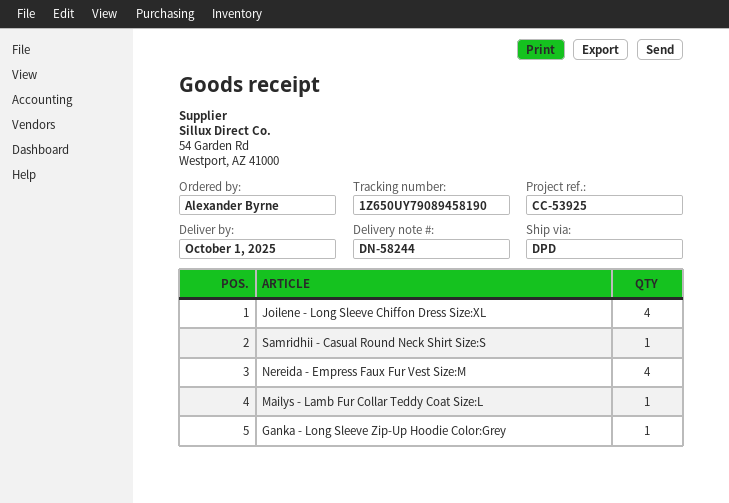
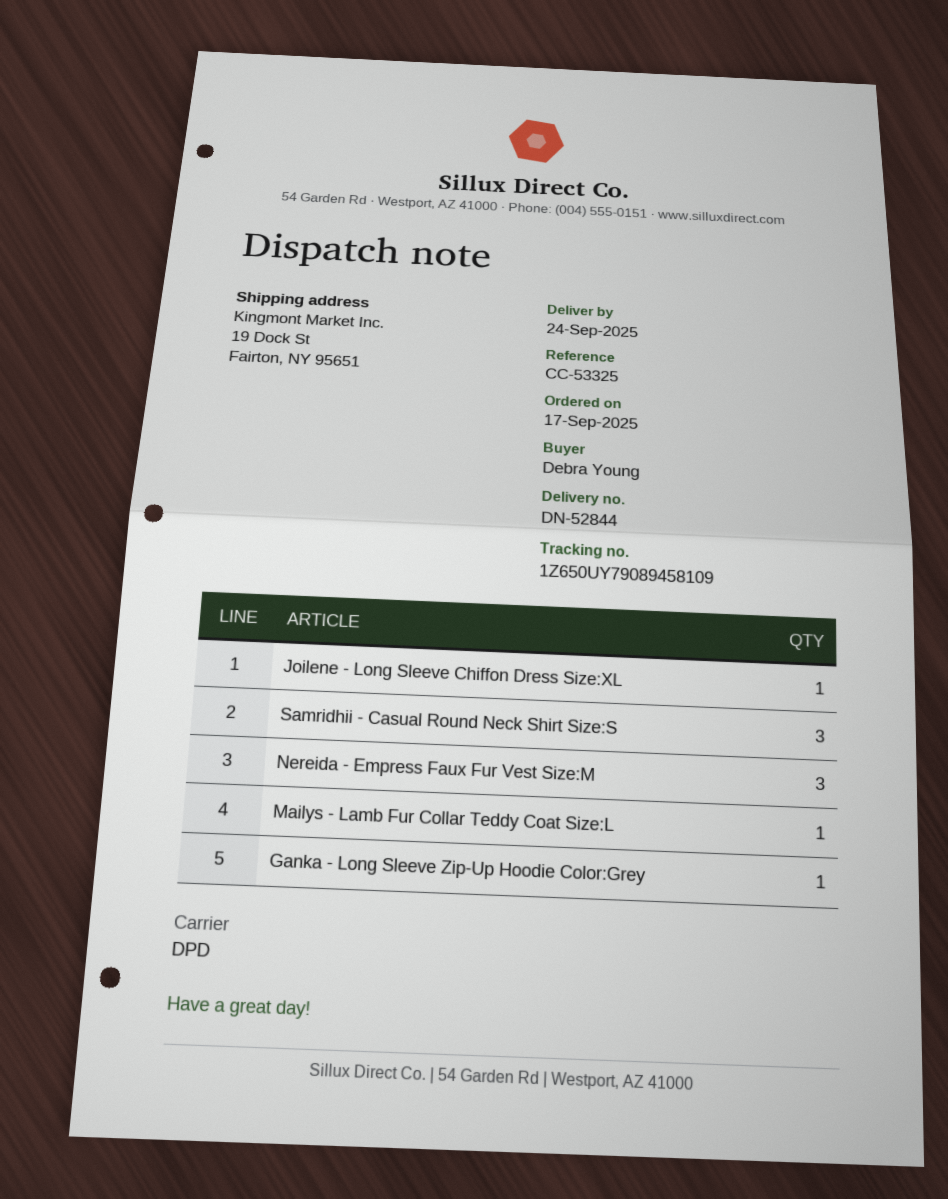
delivery note number: DN-58244 -> DN-52844
delivery date: 2025-10-01 -> 2025-09-24
reference: CC-53925 -> CC-53325
ordered by: Alexander Byrne -> Debra Young
tracking number: 1Z650UY79089458190 -> 1Z650UY79089458109
Joilene - Long Sleeve Chiffon Dress Size:XL: 4 -> 1
Samridhii - Casual Round Neck Shirt Size:S: 1 -> 3
Nereida - Empress Faux Fur Vest Size:M: 4 -> 3

